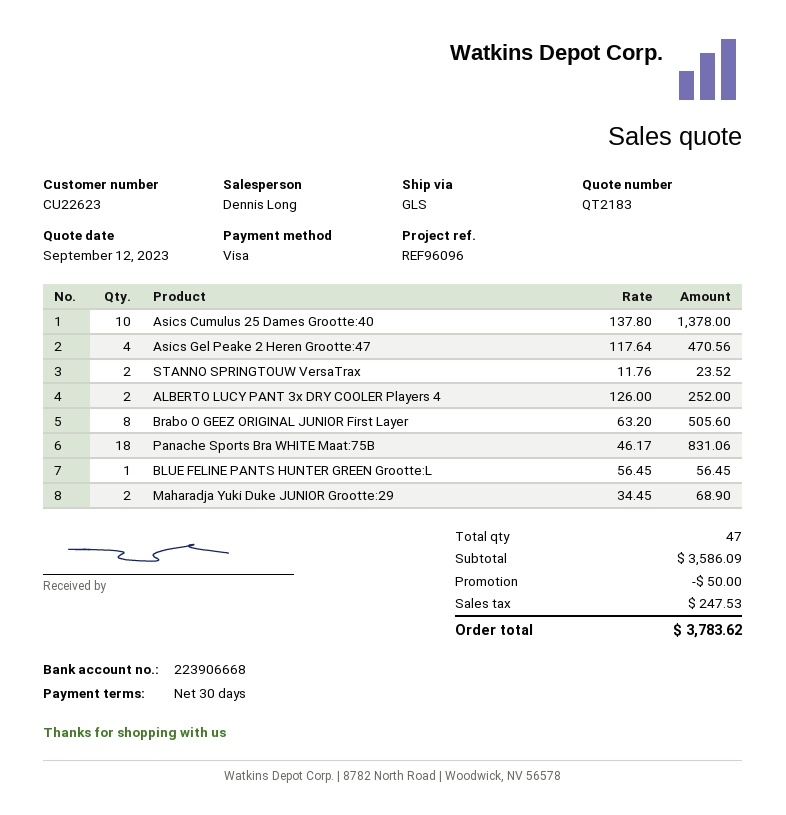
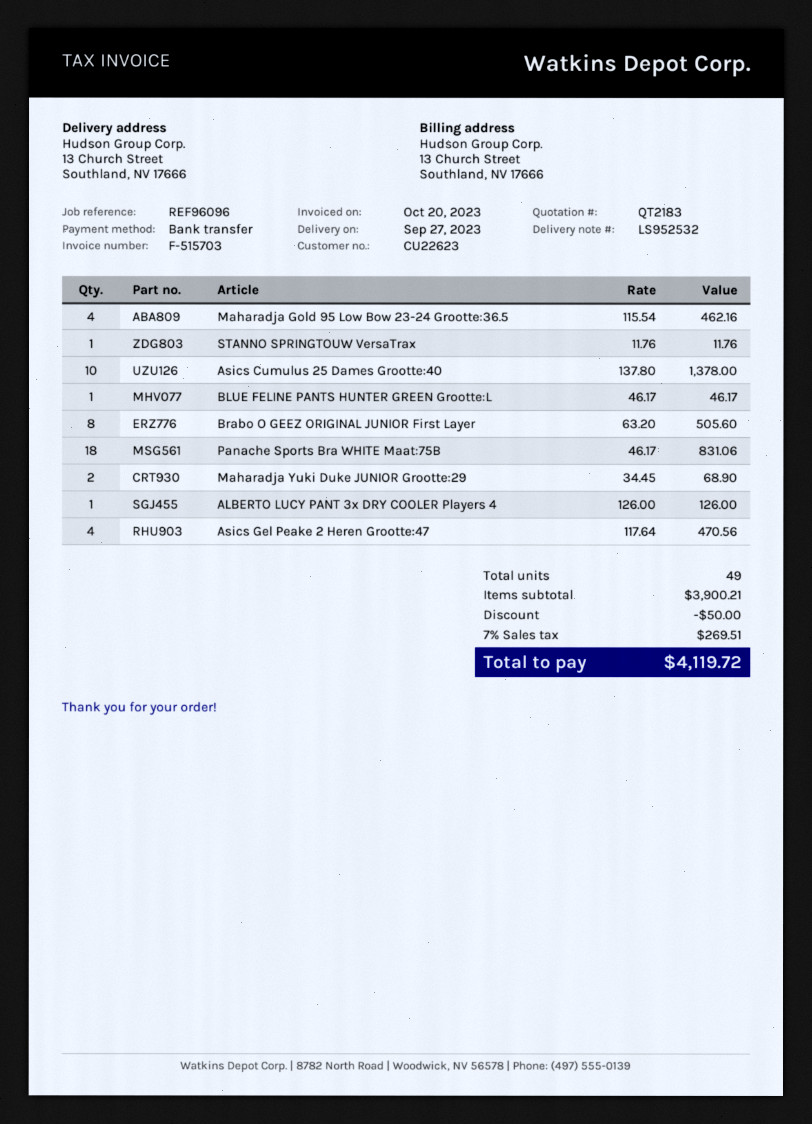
payment method: Visa -> bank transfer
STANNO SPRINGTOUW VersaTrax: 2 x 11.76 = 23.52 -> 1 x 11.76 = 11.76
ALBERTO LUCY PANT 3x DRY COOLER Players 4: 2 x 126.00 = 252.00 -> 1 x 126.00 = 126.00
BLUE FELINE PANTS HUNTER GREEN Grootte:L: 1 x 56.45 = 56.45 -> 1 x 46.17 = 46.17
Maharadja Gold 95 Low Bow 23-24 Grootte:36.5: none -> 4 x 115.54 = 462.16
total quantity: 47 -> 49
subtotal: 3586.09 -> 3900.21
tax: 247.53 -> 269.51
total: 3783.62 -> 4119.72

